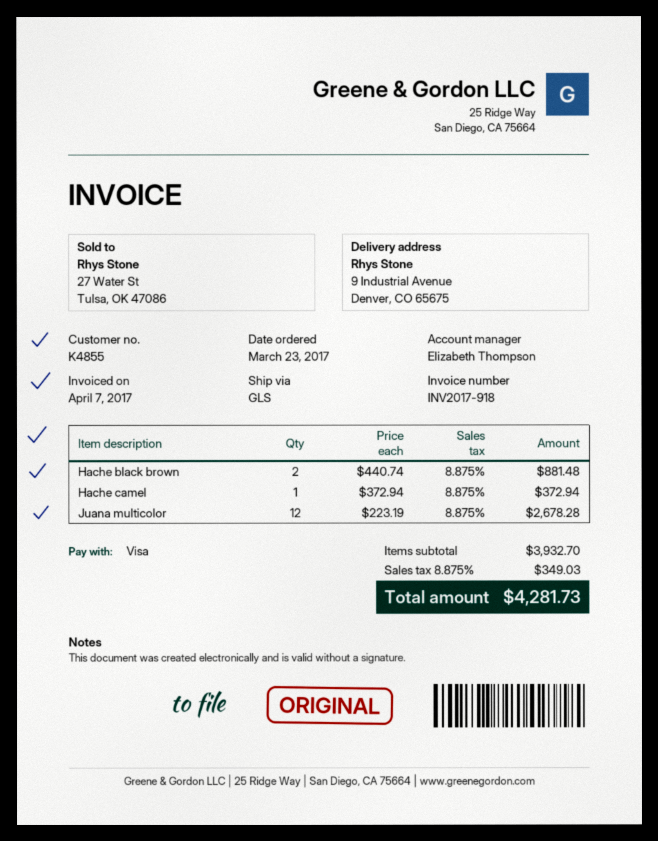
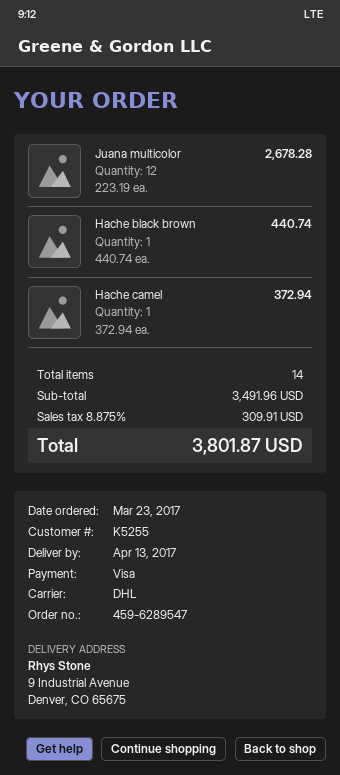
customer number: K4855 -> K5255
shipping method: GLS -> DHL
Hache black brown: 2 x 440.74 = 881.48 -> 1 x 440.74 = 440.74
subtotal: 3932.70 -> 3491.96
tax: 8.875% = 349.03 -> 8.875% = 309.91
total: 4281.73 -> 3801.87

